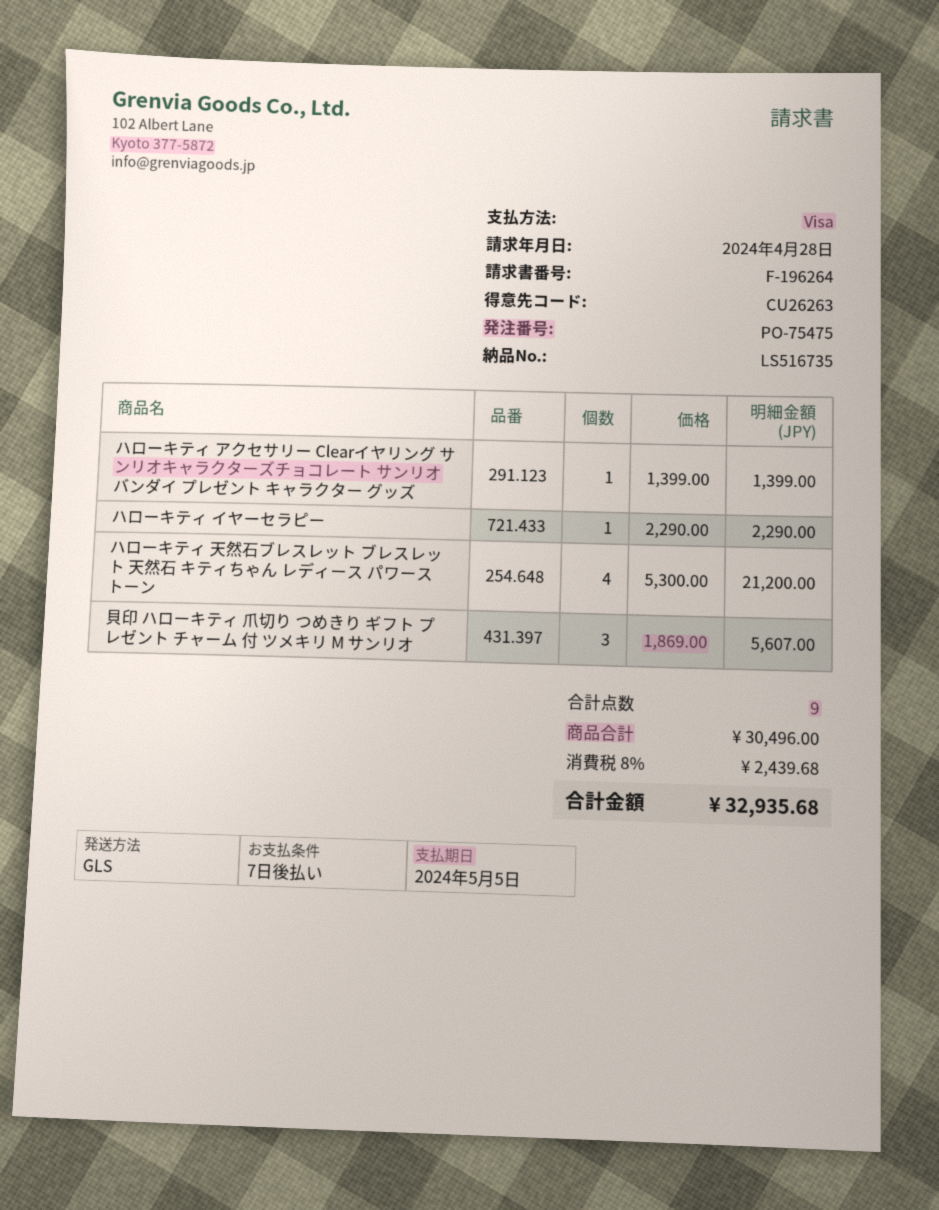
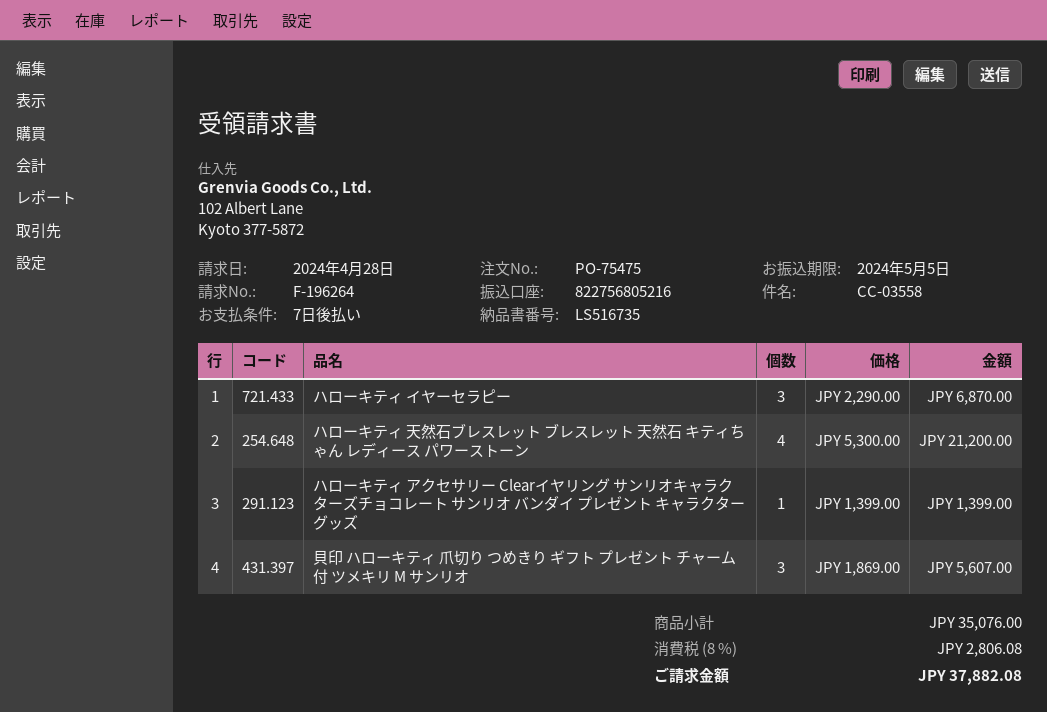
ハローキティ イヤーセラピー: 1 x 2290.00 = 2290.00 -> 3 x 2290.00 = 6870.00
subtotal: 30496.00 -> 35076.00
tax: 8% = 2439.68 -> 8% = 2806.08
total: 32935.68 -> 37882.08

